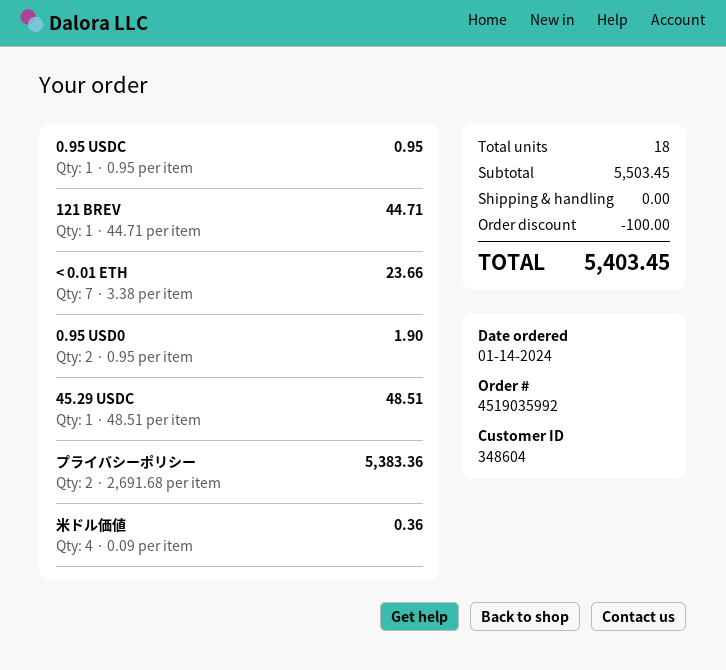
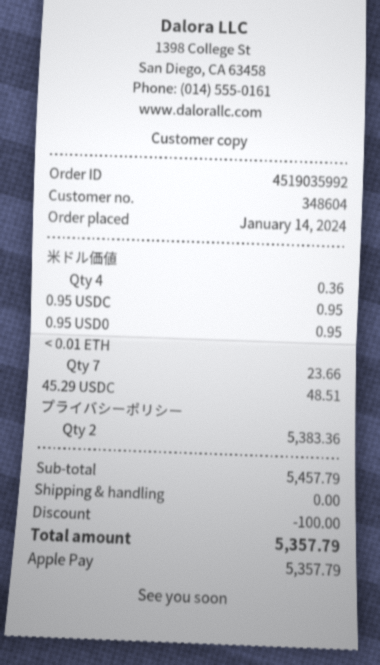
121 BREV: 1 for 44.71 -> none
0.95 USD0: 2 for 1.90 -> 1 for 0.95
subtotal: 5503.45 -> 5457.79
total: 5403.45 -> 5357.79

